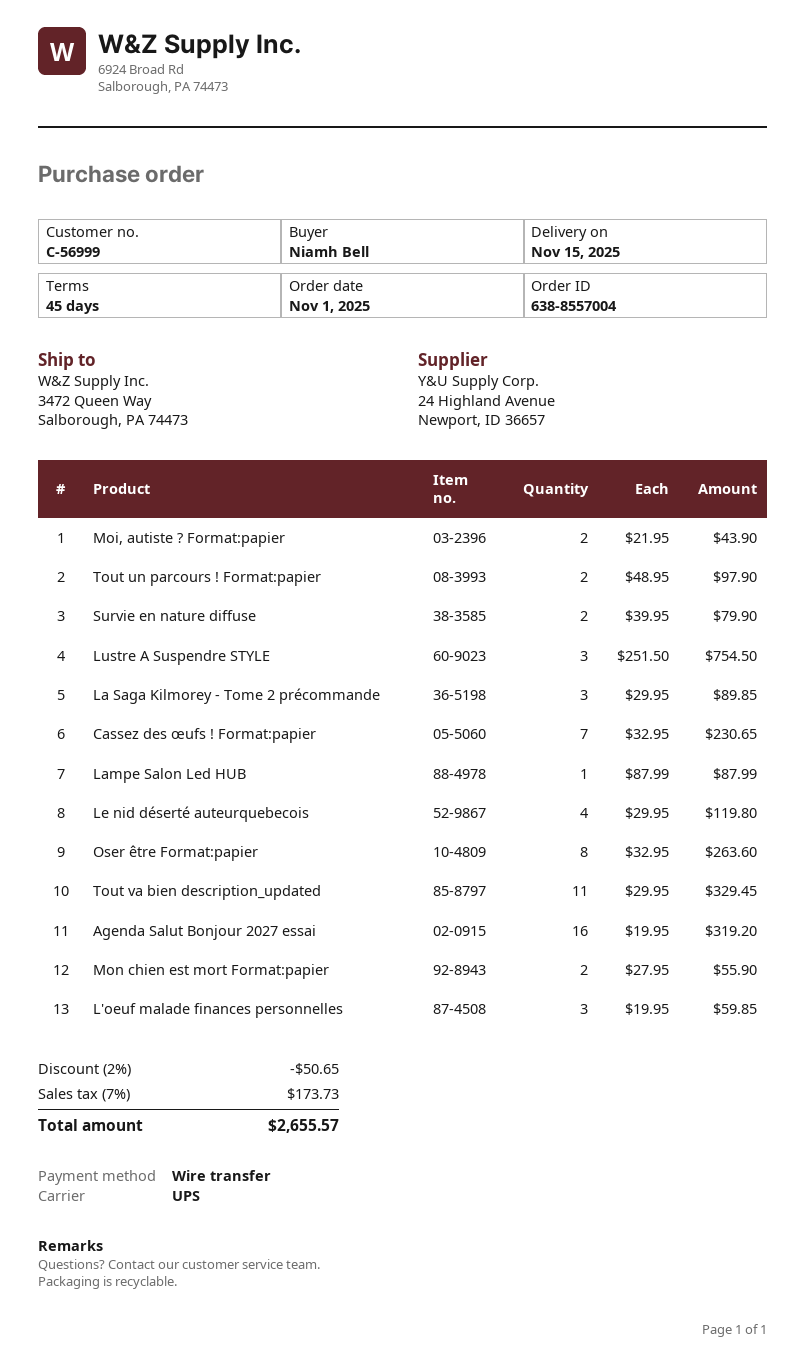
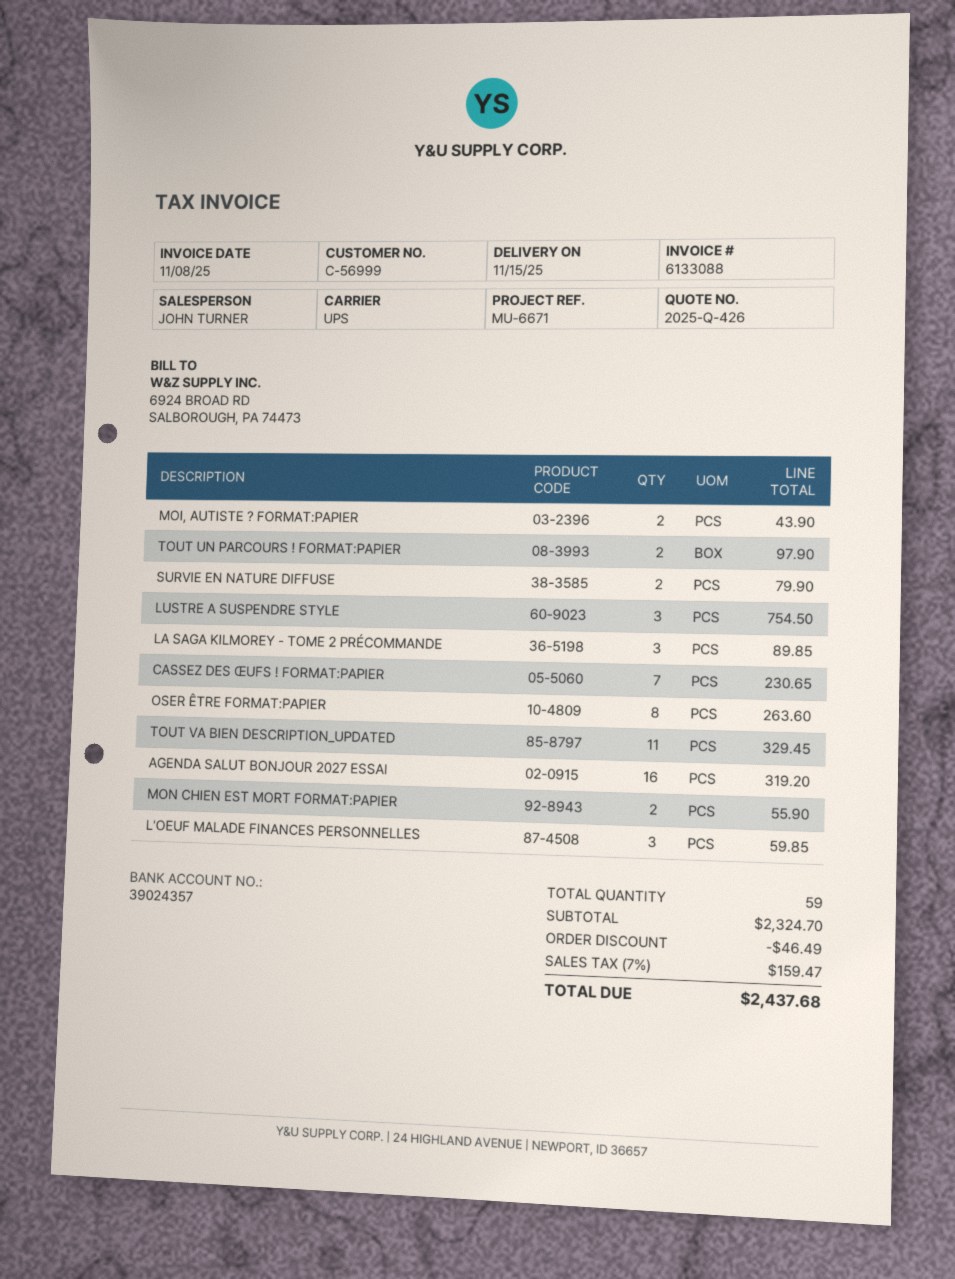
Lampe Salon Led HUB: 1 for 87.99 -> none
Le nid déserté auteurquebecois: 4 for 119.80 -> none
discount: 50.65 -> 46.49
tax: 7% = 173.73 -> 7% = 159.47
total: 2655.57 -> 2437.68

